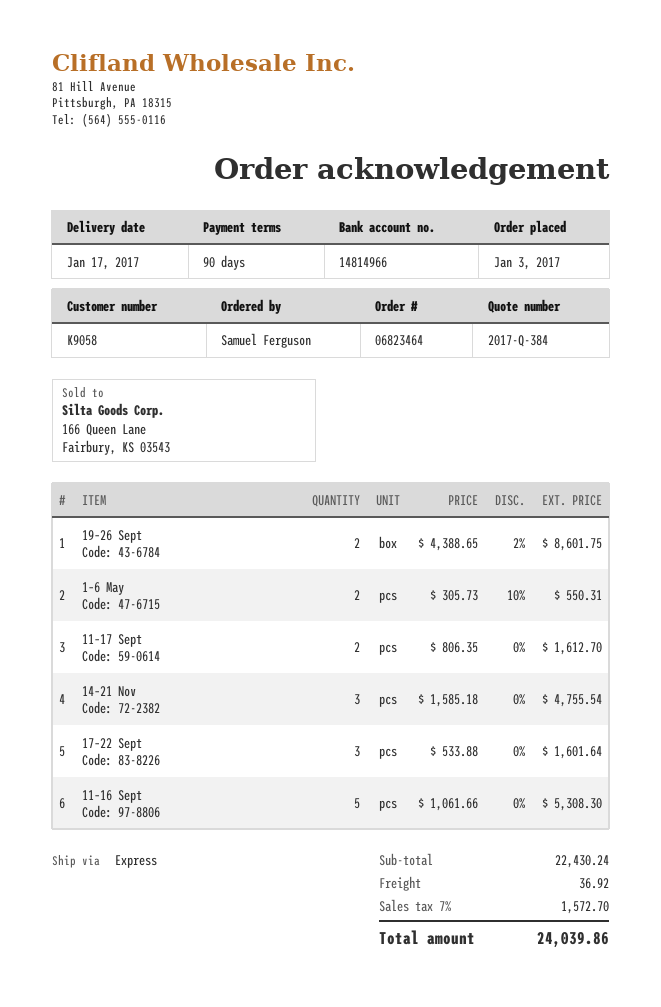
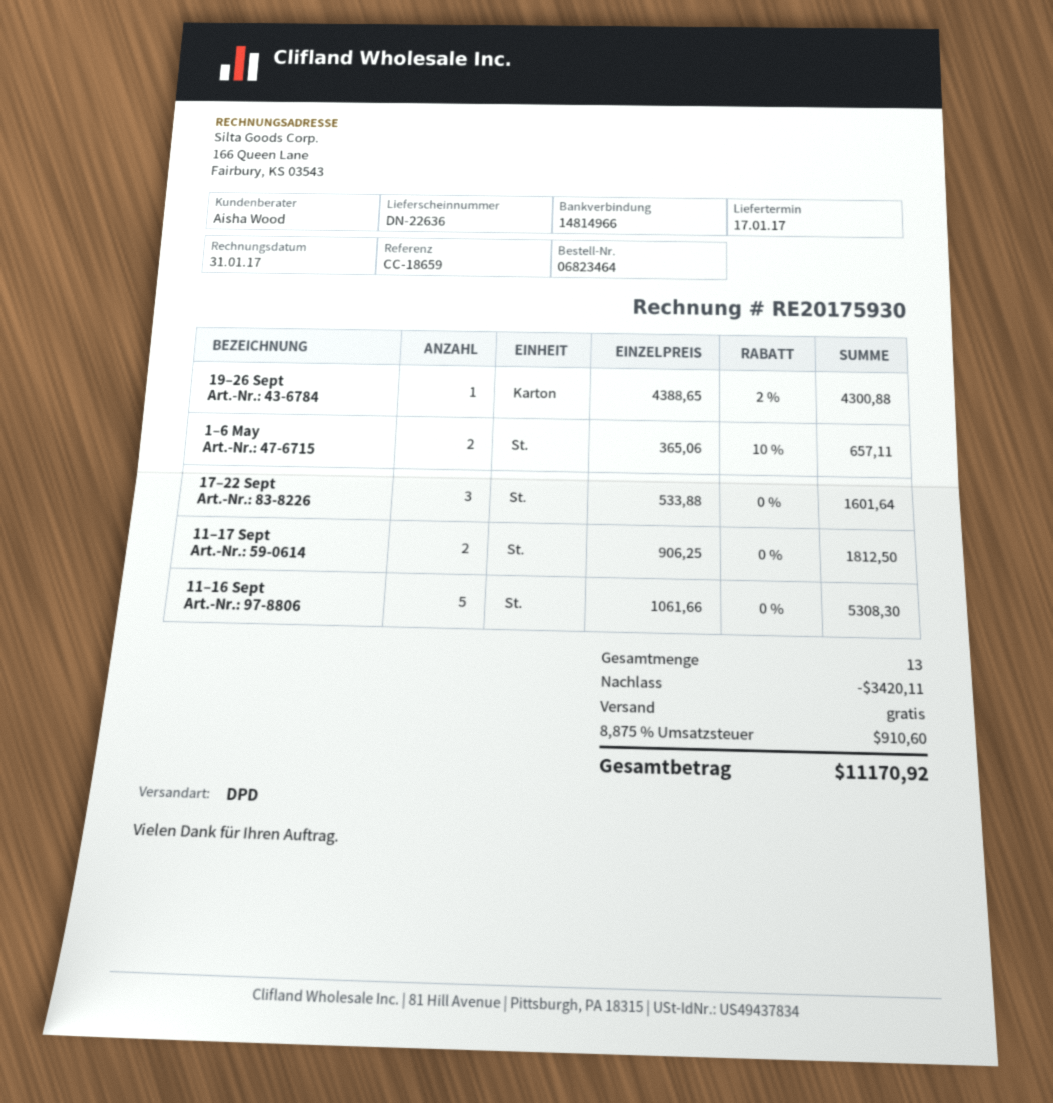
shipping method: express -> DPD
19–26 Sept: 2 x 4388.65 - 2% = 8601.75 -> 1 x 4388.65 - 2% = 4300.88
1–6 May: 2 x 305.73 - 10% = 550.31 -> 2 x 365.06 - 10% = 657.11
11–17 Sept: 2 x 806.35 = 1612.70 -> 2 x 906.25 = 1812.50
14–21 Nov: 3 x 1585.18 = 4755.54 -> none
discount: none -> 3420.11
shipping: 36.92 -> 0.00
tax: 7% = 1572.70 -> 8.875% = 910.60
total: 24039.86 -> 11170.92

